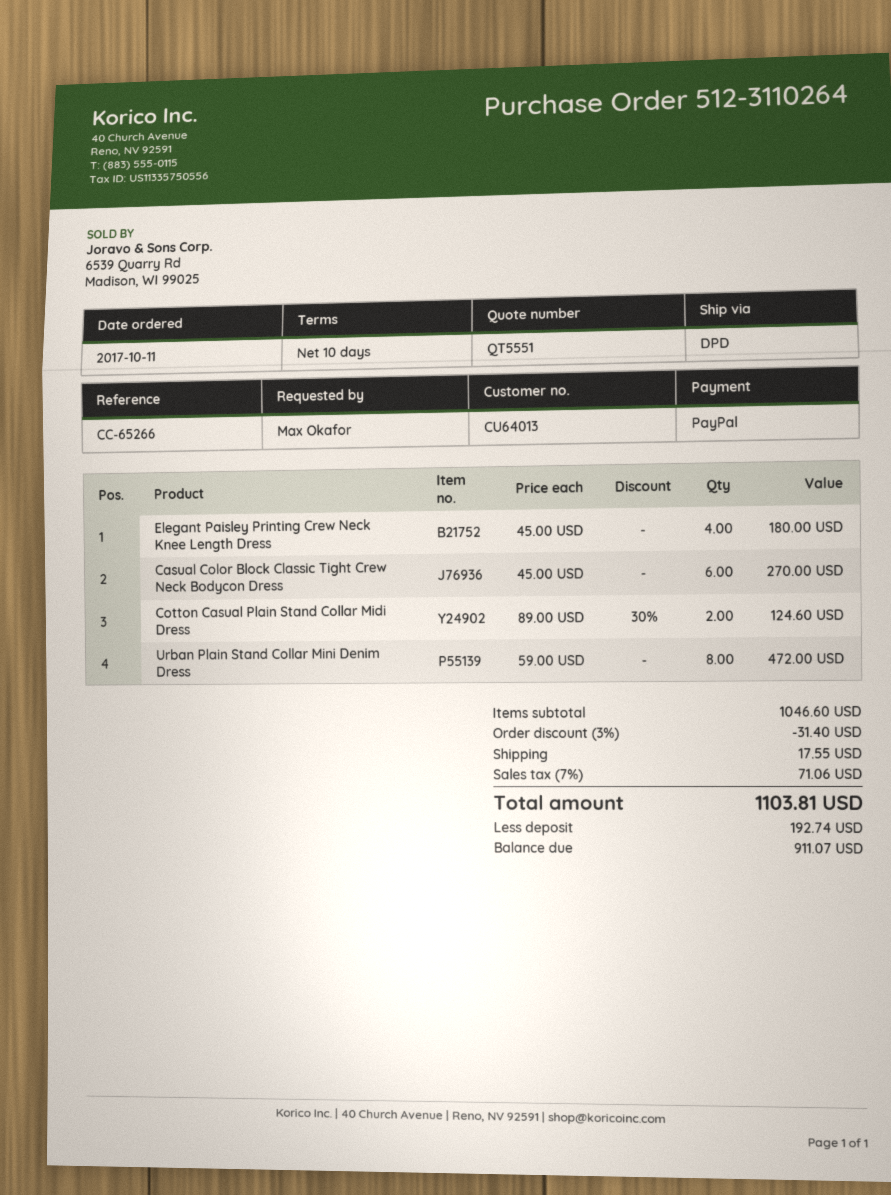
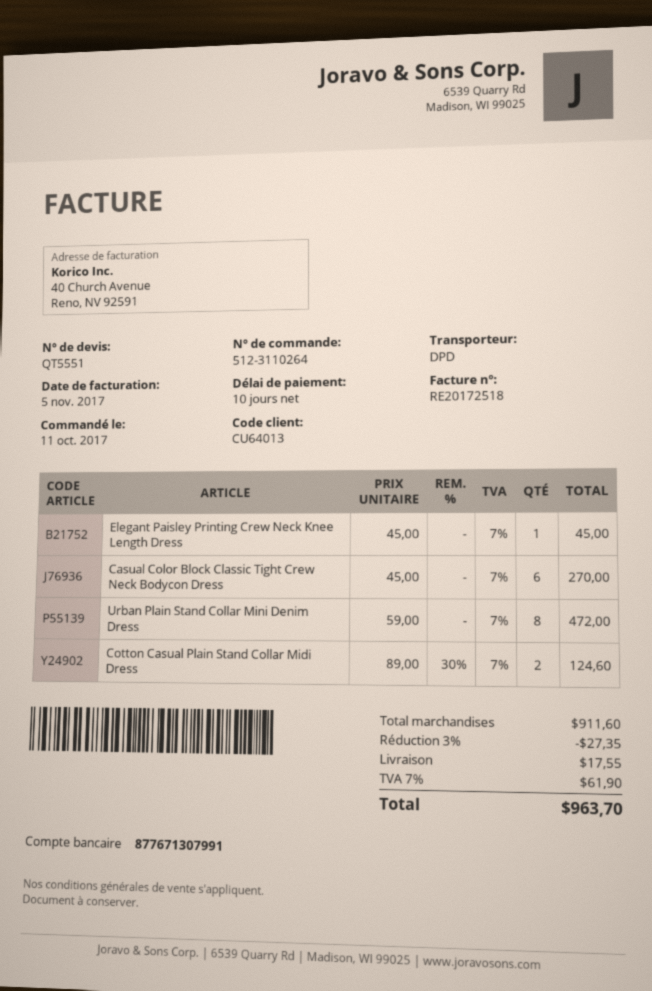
Elegant Paisley Printing Crew Neck Knee Length Dress: 4 x 45.00 = 180.00 -> 1 x 45.00 = 45.00
subtotal: 1046.60 -> 911.60
discount: 3% = 31.40 -> 3% = 27.35
tax: 7% = 71.06 -> 7% = 61.90
total: 1103.81 -> 963.70

